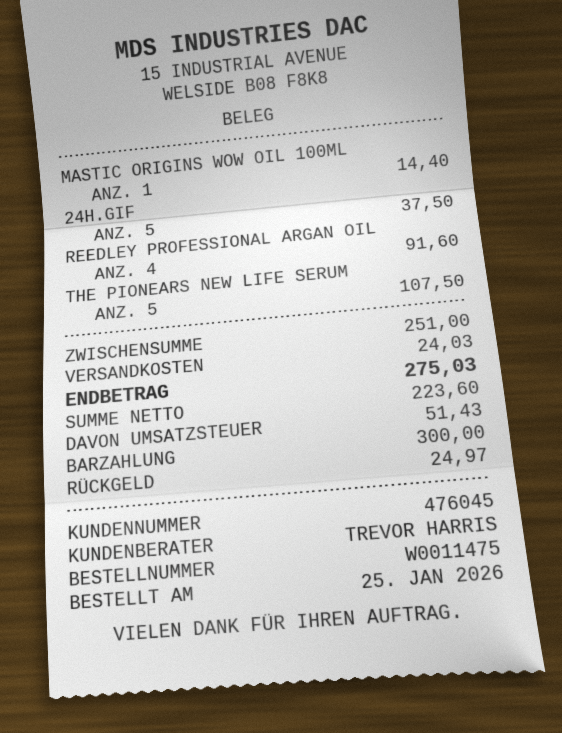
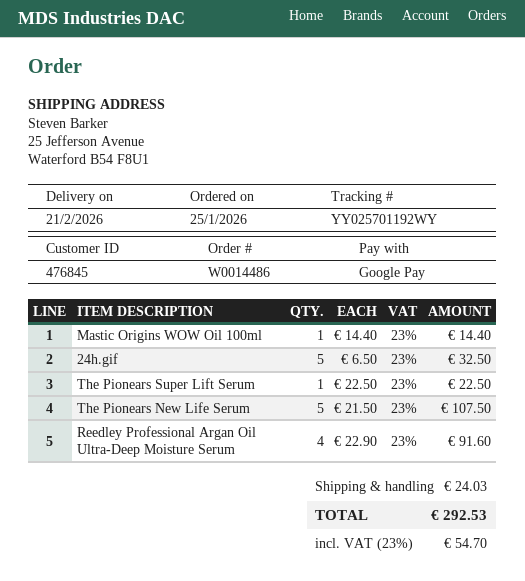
order number: W0011475 -> W0014486
customer number: 476045 -> 476845
payment method: cash -> Google Pay
24H.GIF: 5 for 37.50 -> 5 for 32.50
The Pionears Super Lift Serum: none -> 1 for 22.50
tax: 51.43 -> 54.70
total: 275.03 -> 292.53

